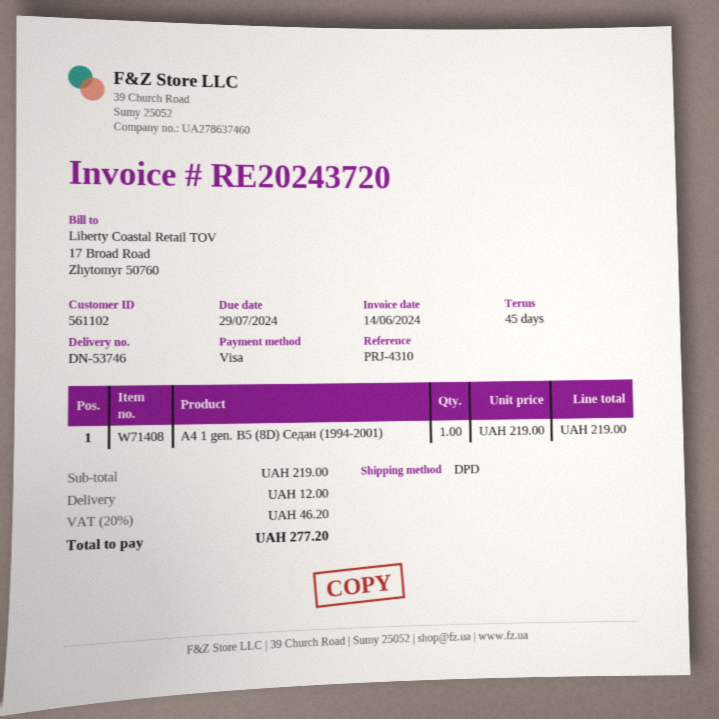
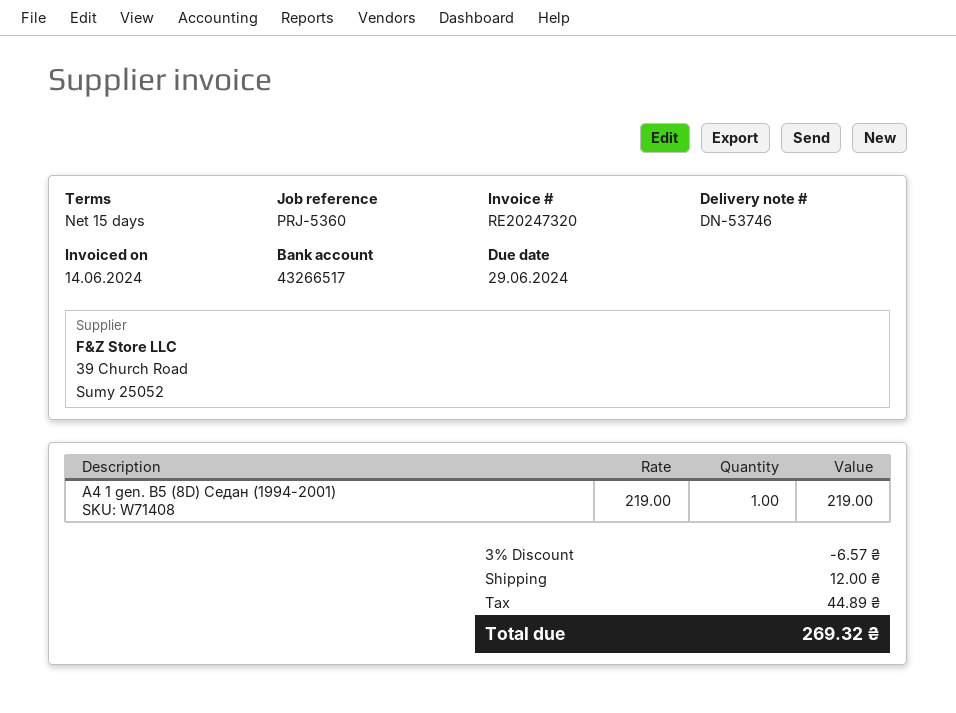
invoice number: RE20243720 -> RE20247320
payment terms: 45 days -> 15 days
due date: 2024-07-29 -> 2024-06-29
reference: PRJ-4310 -> PRJ-5360
discount: none -> 3% = 6.57
tax: 46.20 -> 44.89
total: 277.20 -> 269.32

